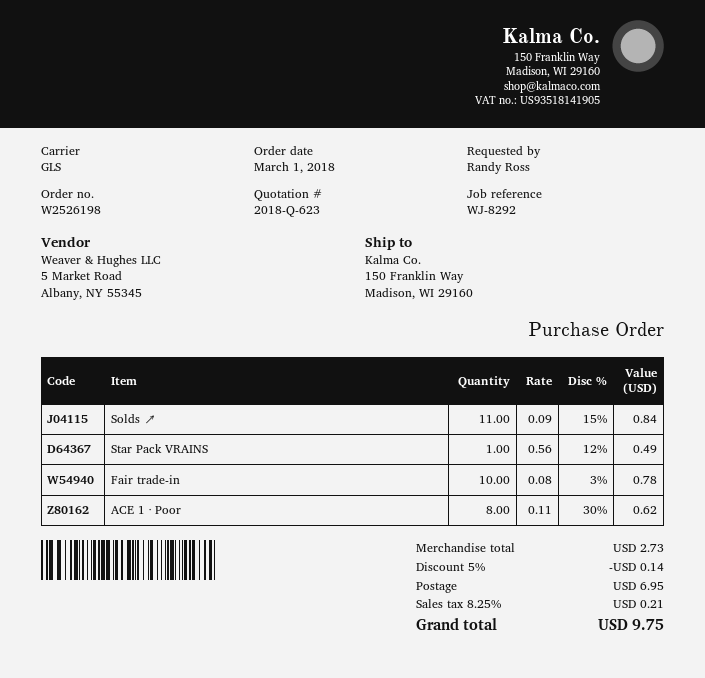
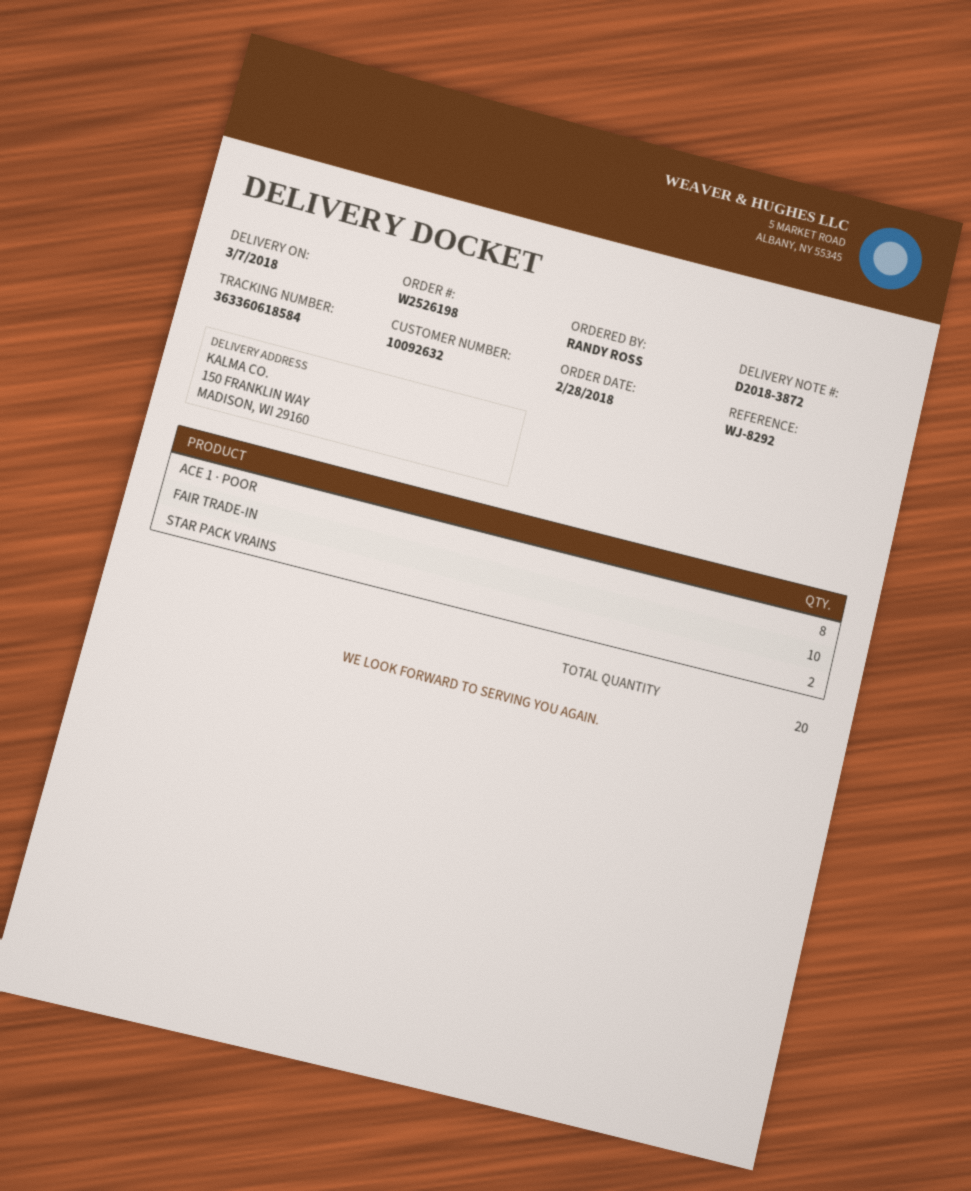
order date: 2018-03-01 -> 2018-02-28
Solds ↗: 11 -> none
Star Pack VRAINS: 1 -> 2

